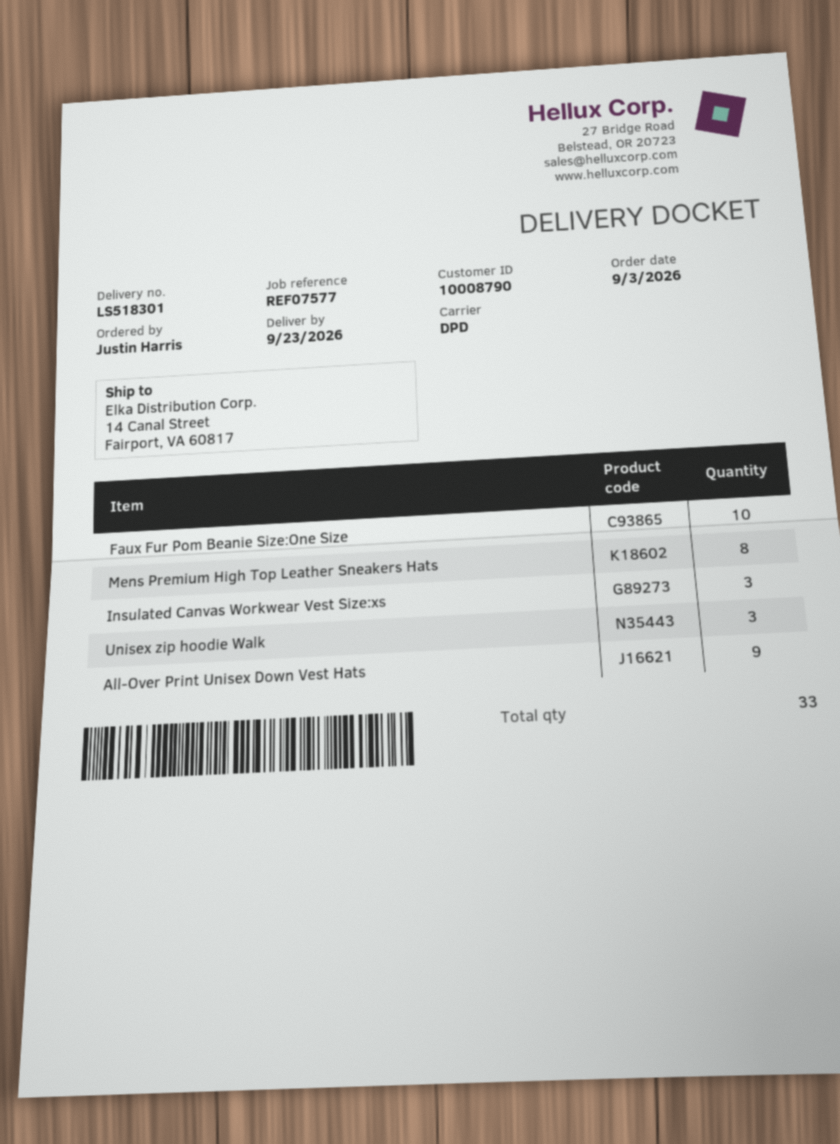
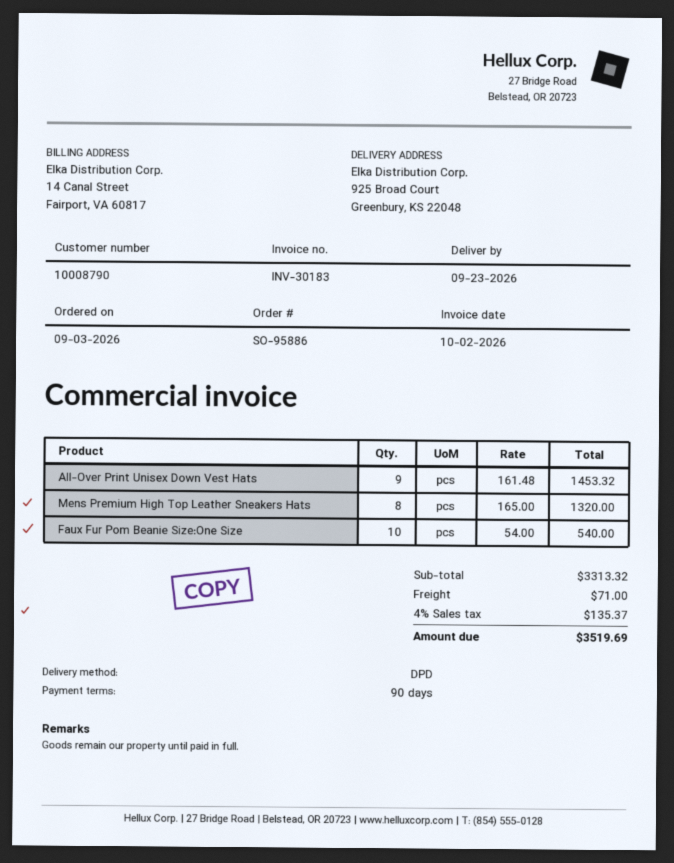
ship to: 14 Canal Street, Fairport, VA 60817 -> 925 Broad Court, Greenbury, KS 22048
Insulated Canvas Workwear Vest Size:xs: 3 -> none
Unisex zip hoodie Walk: 3 -> none

